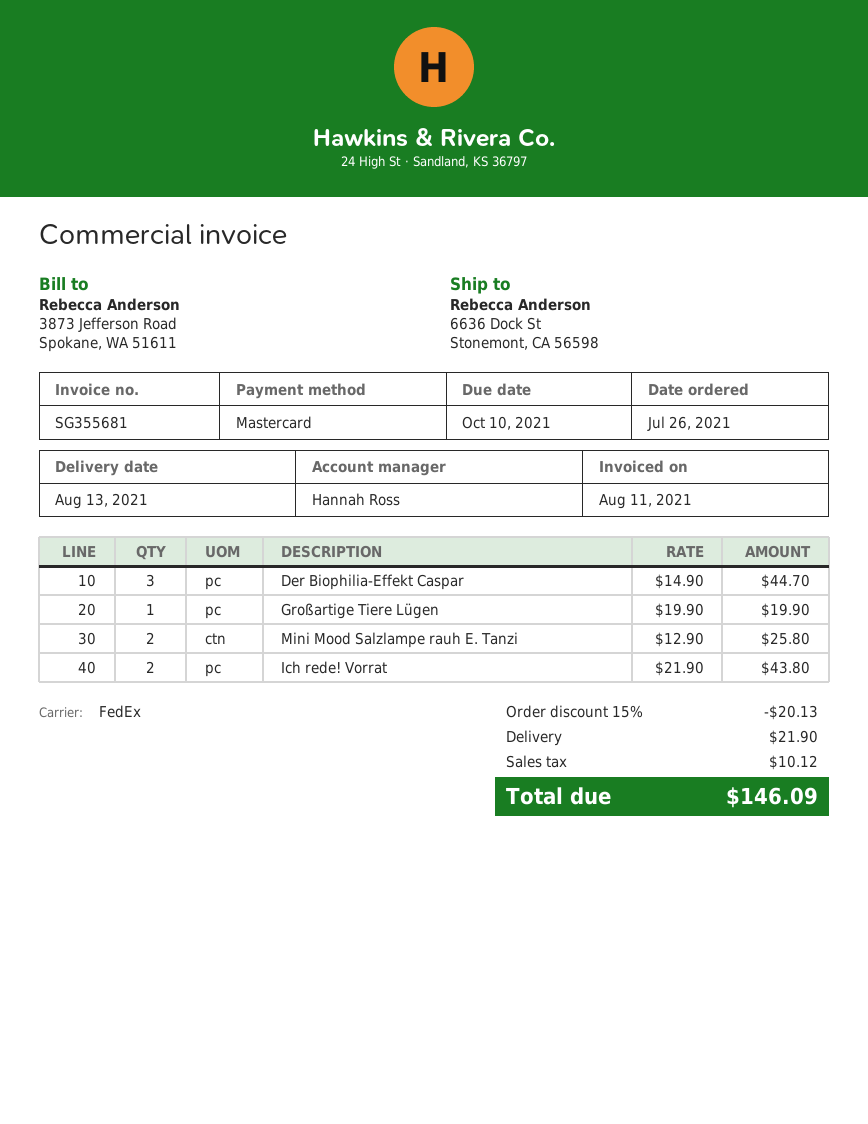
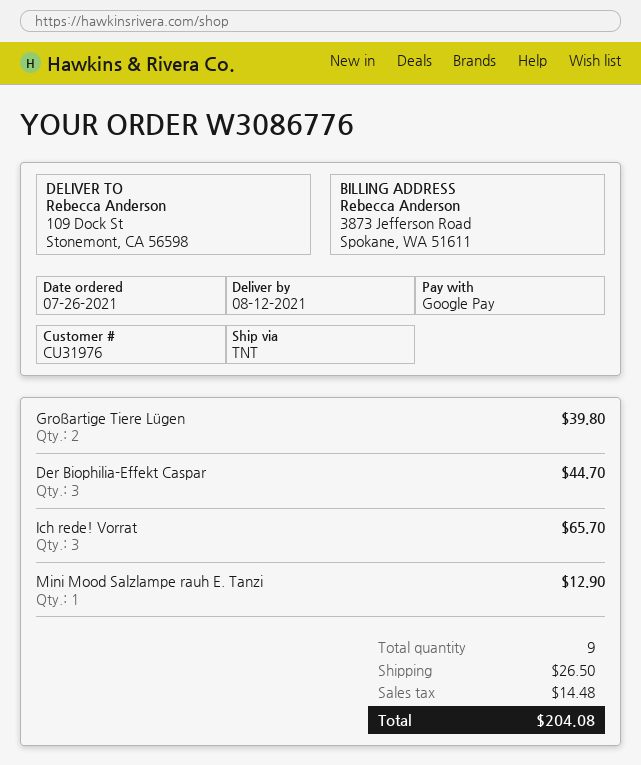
delivery date: 2021-08-13 -> 2021-08-12
payment method: Mastercard -> Google Pay
shipping method: FedEx -> TNT
ship to: 6636 Dock St, Stonemont, CA 56598 -> 109 Dock St, Stonemont, CA 56598
Großartige Tiere Lügen: 1 for 19.90 -> 2 for 39.80
Mini Mood Salzlampe rauh E. Tanzi: 2 for 25.80 -> 1 for 12.90
Ich rede! Vorrat: 2 for 43.80 -> 3 for 65.70
discount: 15% = 20.13 -> none
shipping: 21.90 -> 26.50
tax: 10.12 -> 14.48
total: 146.09 -> 204.08

